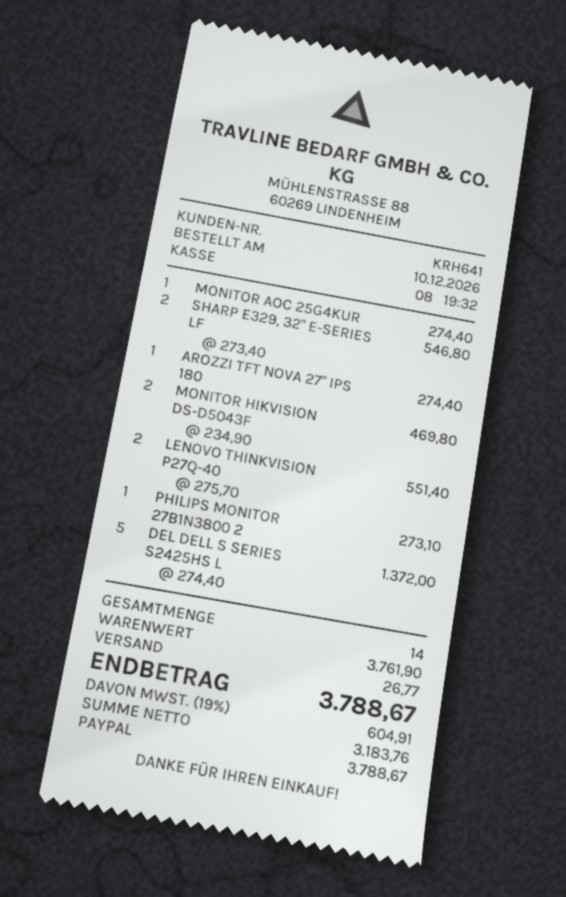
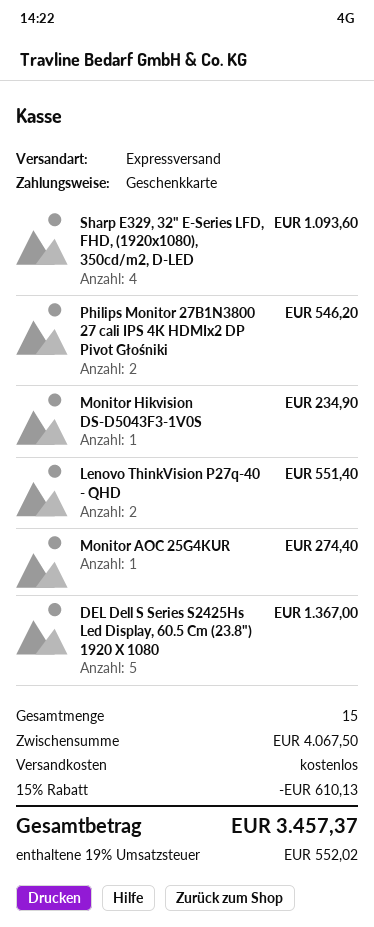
payment method: PayPal -> gift card
SHARP E329, 32" E-SERIES LF: 2 for 546.80 -> 4 for 1093.60
AROZZI TFT NOVA 27" IPS 180: 1 for 274.40 -> none
MONITOR HIKVISION DS-D5043F: 2 for 469.80 -> 1 for 234.90
PHILIPS MONITOR 27B1N3800 2: 1 for 273.10 -> 2 for 546.20
DEL DELL S SERIES S2425HS L: 5 for 1372.00 -> 5 for 1367.00
total quantity: 14 -> 15
subtotal: 3761.90 -> 4067.50
discount: none -> 15% = 610.13
shipping: 26.77 -> 0.00
tax: 19% = 604.91 -> 19% = 552.02
total: 3788.67 -> 3457.37

